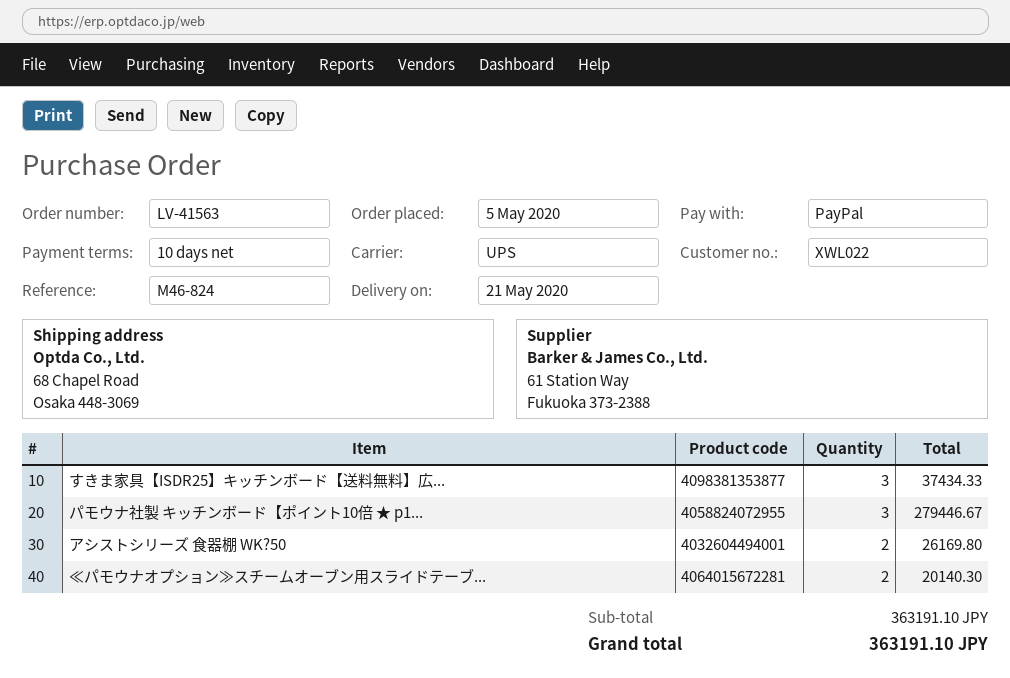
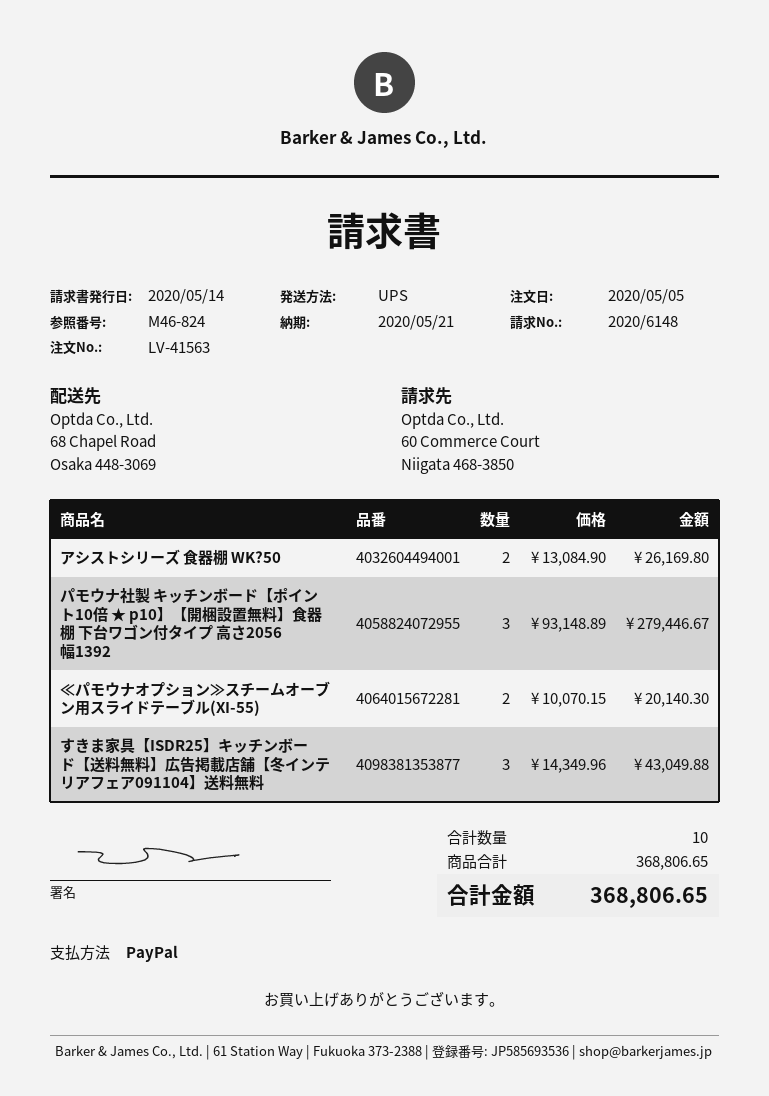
すきま家具【ISDR25】キッチンボード【送料無料】広...: 3 for 37434.33 -> 3 for 43049.88
subtotal: 363191.10 -> 368806.65
total: 363191.10 -> 368806.65

